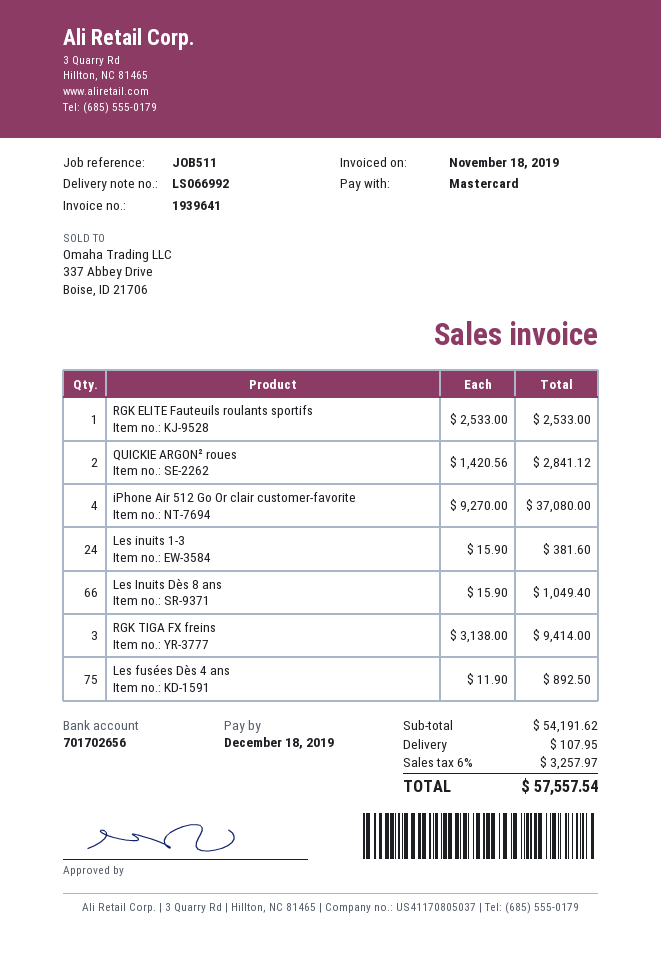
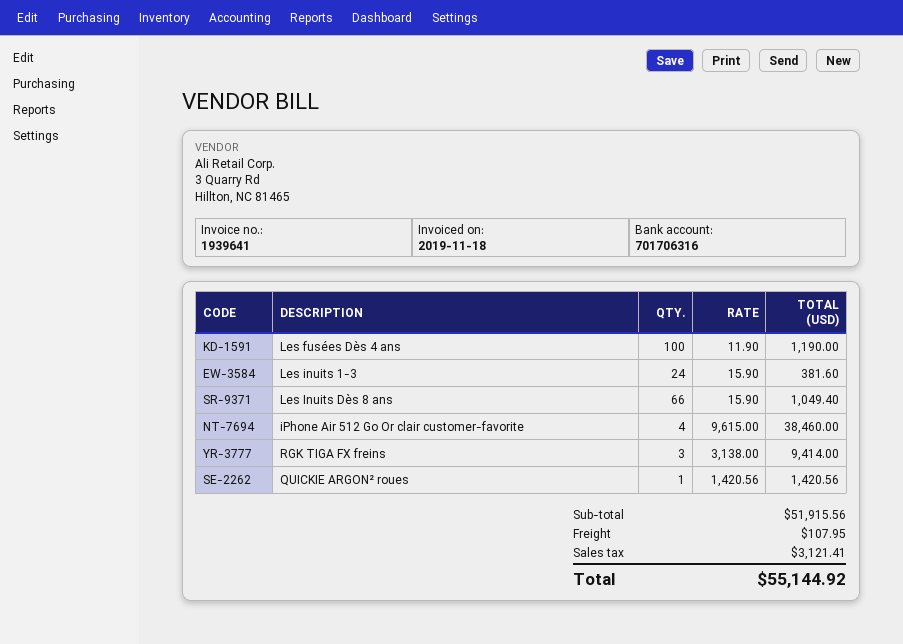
bank account: 701702656 -> 701706316
RGK ELITE Fauteuils roulants sportifs: 1 x 2533.00 = 2533.00 -> none
QUICKIE ARGON² roues: 2 x 1420.56 = 2841.12 -> 1 x 1420.56 = 1420.56
iPhone Air 512 Go Or clair customer-favorite: 4 x 9270.00 = 37080.00 -> 4 x 9615.00 = 38460.00
Les fusées Dès 4 ans: 75 x 11.90 = 892.50 -> 100 x 11.90 = 1190.00
subtotal: 54191.62 -> 51915.56
tax: 3257.97 -> 3121.41
total: 57557.54 -> 55144.92

